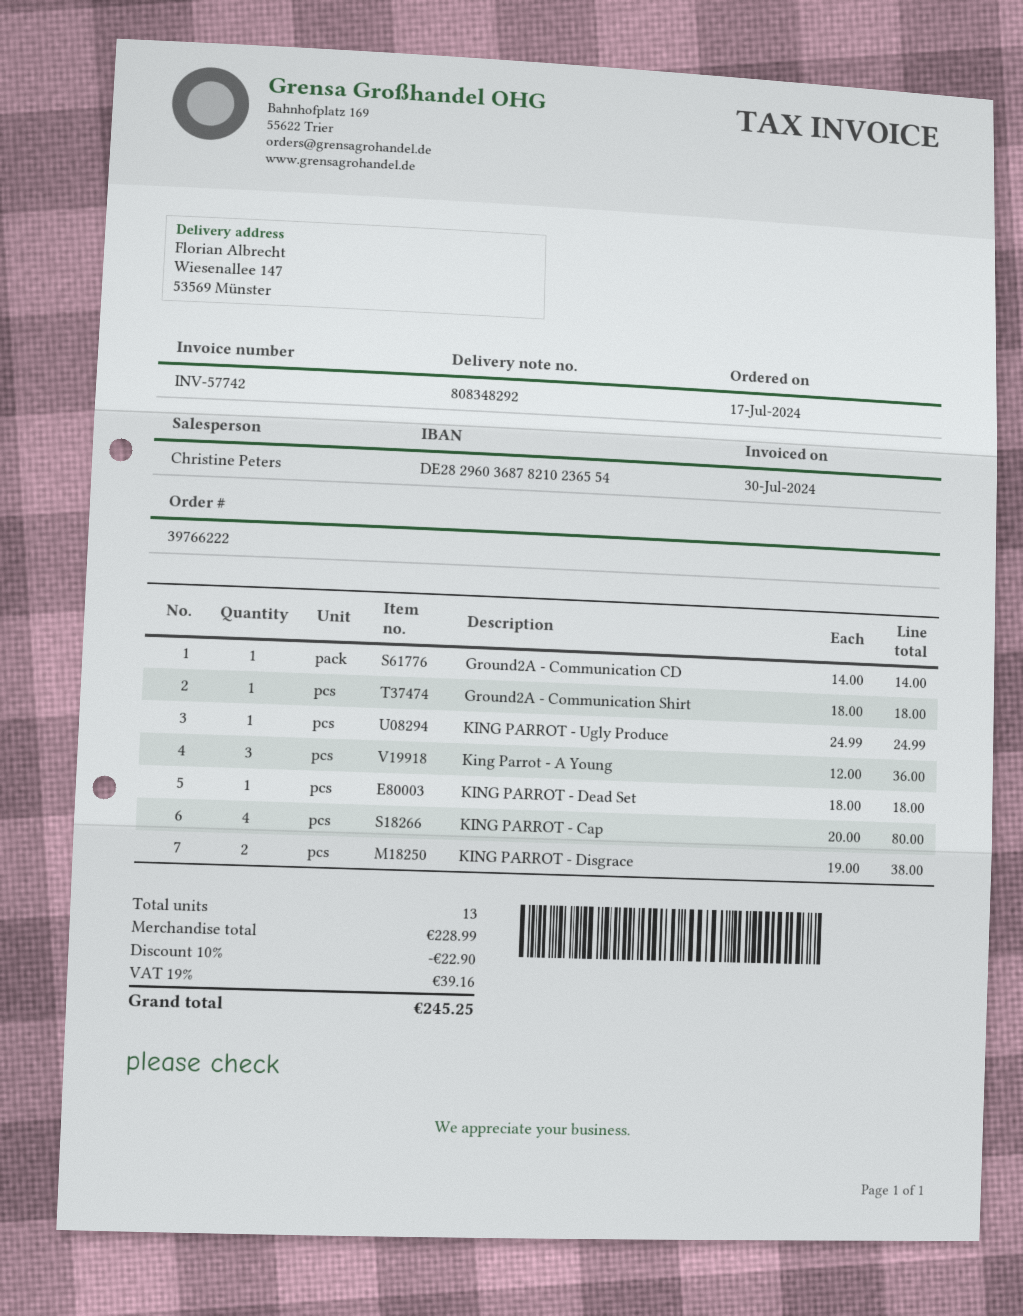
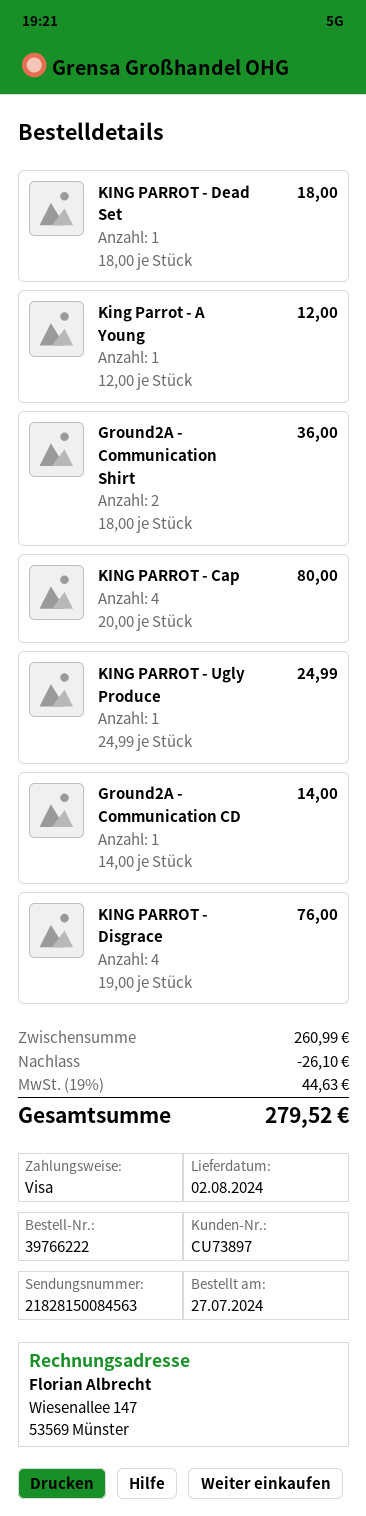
order date: 2024-07-17 -> 2024-07-27
Ground2A - Communication Shirt: 1 x 18.00 = 18.00 -> 2 x 18.00 = 36.00
King Parrot - A Young: 3 x 12.00 = 36.00 -> 1 x 12.00 = 12.00
KING PARROT - Disgrace: 2 x 19.00 = 38.00 -> 4 x 19.00 = 76.00
subtotal: 228.99 -> 260.99
discount: 22.90 -> 26.10
tax: 19% = 39.16 -> 19% = 44.63
total: 245.25 -> 279.52

